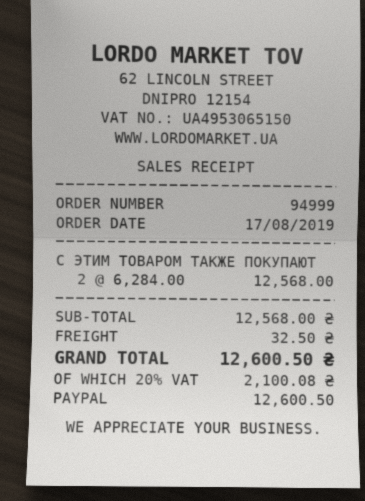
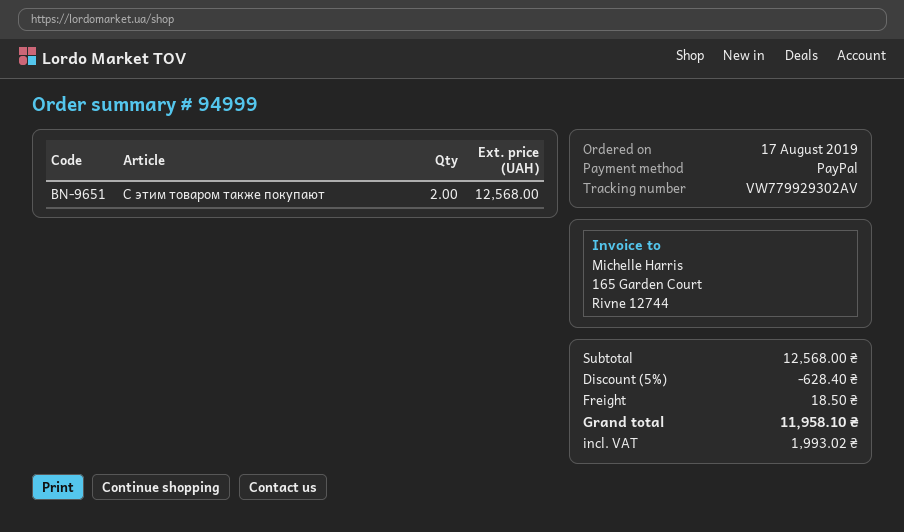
discount: none -> 5% = 628.40
shipping: 32.50 -> 18.50
tax: 2100.08 -> 1993.02
total: 12600.50 -> 11958.10

